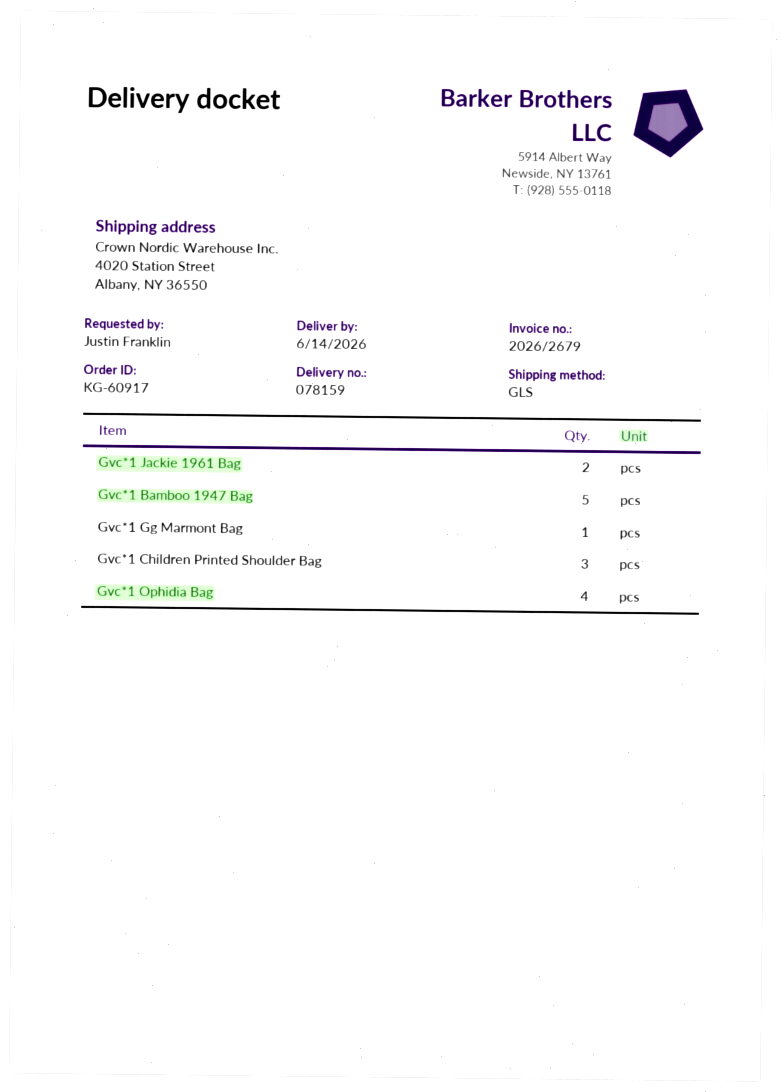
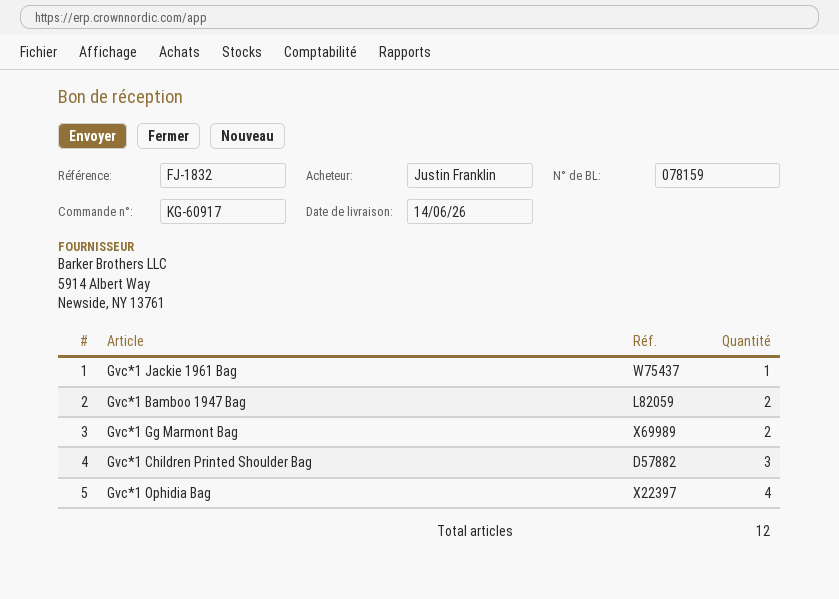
Gvc*1 Jackie 1961 Bag: 2 -> 1
Gvc*1 Bamboo 1947 Bag: 5 -> 2
Gvc*1 Gg Marmont Bag: 1 -> 2

